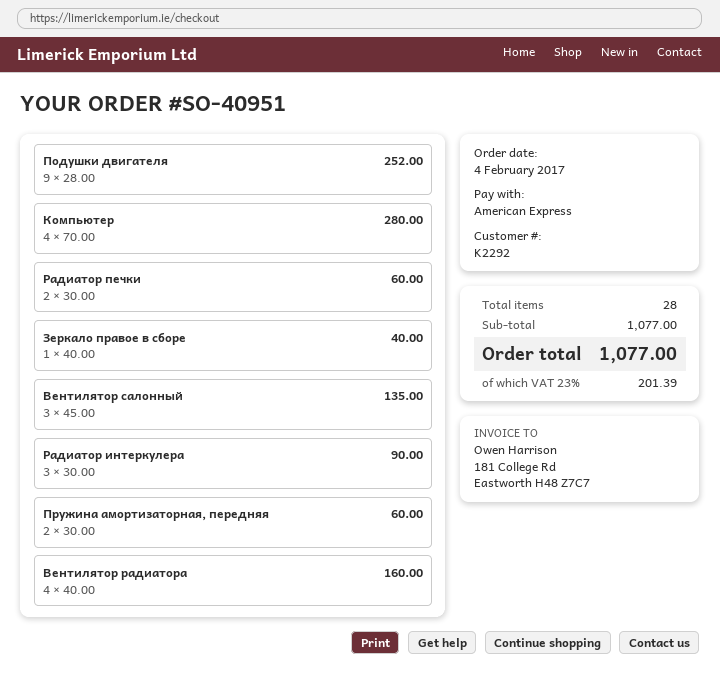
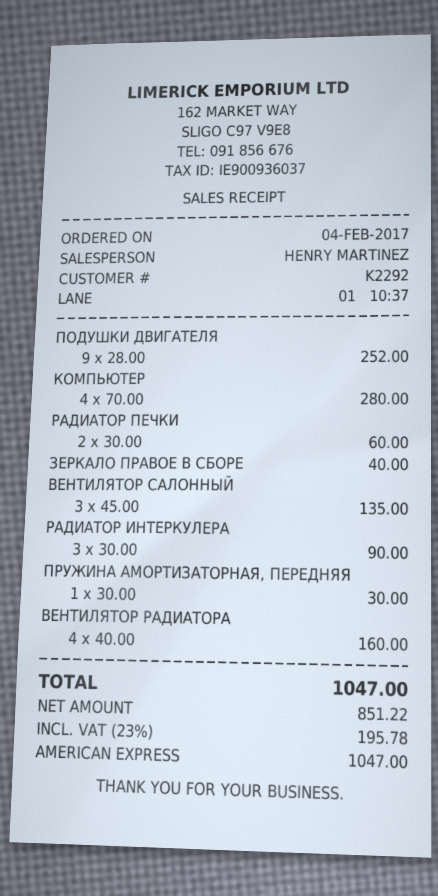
Пружина амортизаторная, передняя: 2 x 30.00 = 60.00 -> 1 x 30.00 = 30.00
tax: 23% = 201.39 -> 23% = 195.78
total: 1077.00 -> 1047.00

